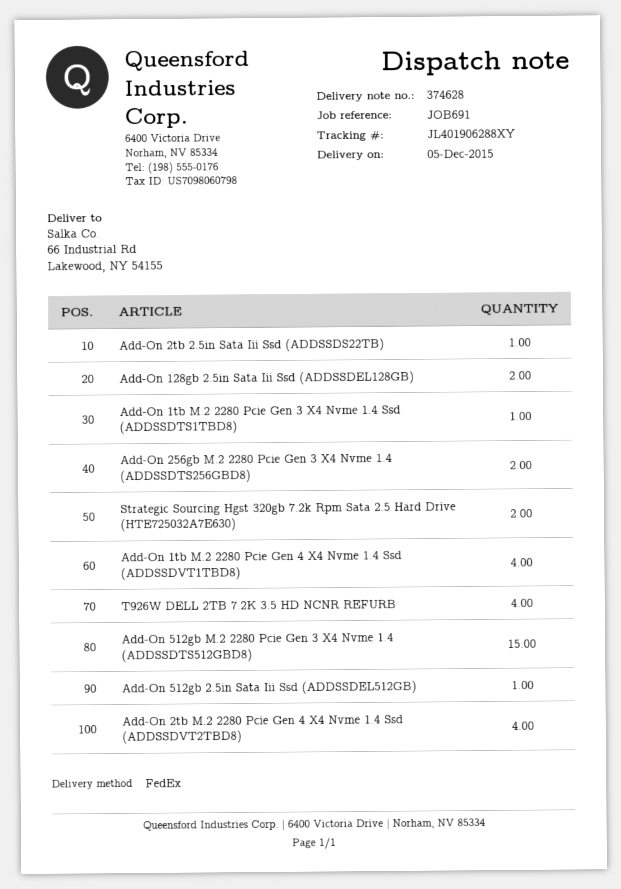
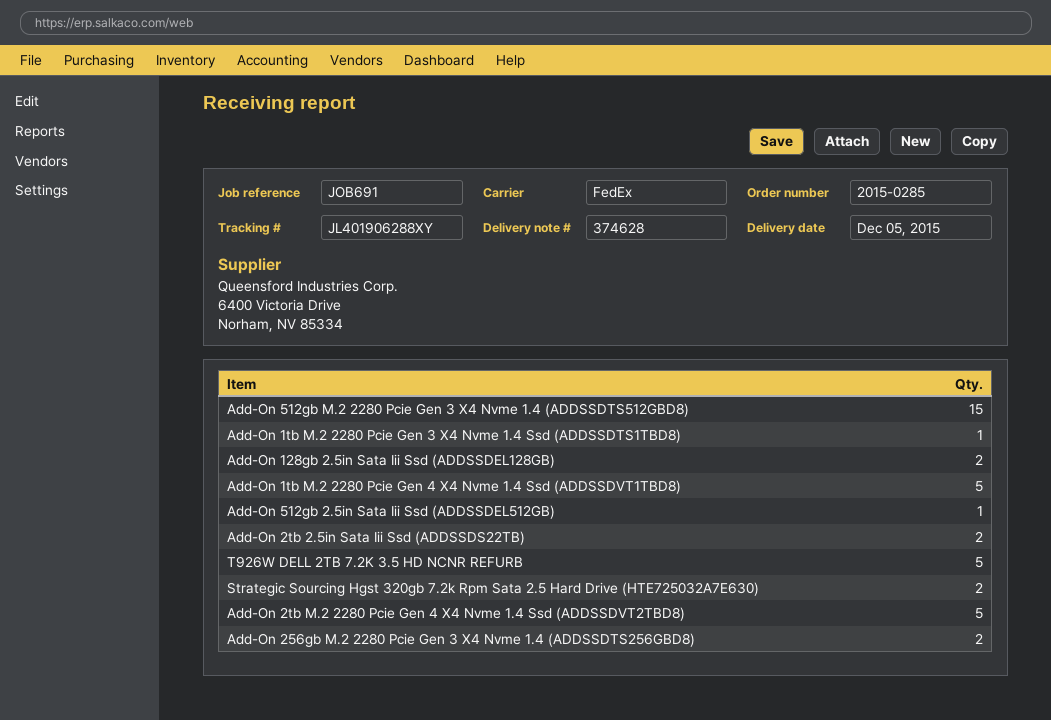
Add-On 2tb 2.5in Sata Iii Ssd (ADDSSDS22TB): 1 -> 2
Add-On 1tb M.2 2280 Pcie Gen 4 X4 Nvme 1.4 Ssd (ADDSSDVT1TBD8): 4 -> 5
T926W DELL 2TB 7.2K 3.5 HD NCNR REFURB: 4 -> 5
Add-On 2tb M.2 2280 Pcie Gen 4 X4 Nvme 1.4 Ssd (ADDSSDVT2TBD8): 4 -> 5

